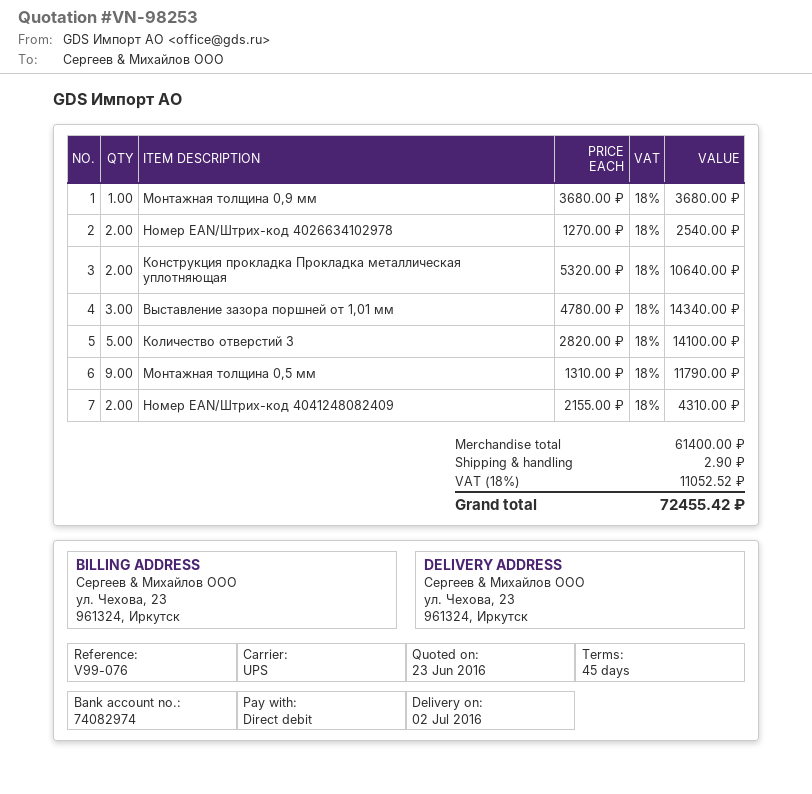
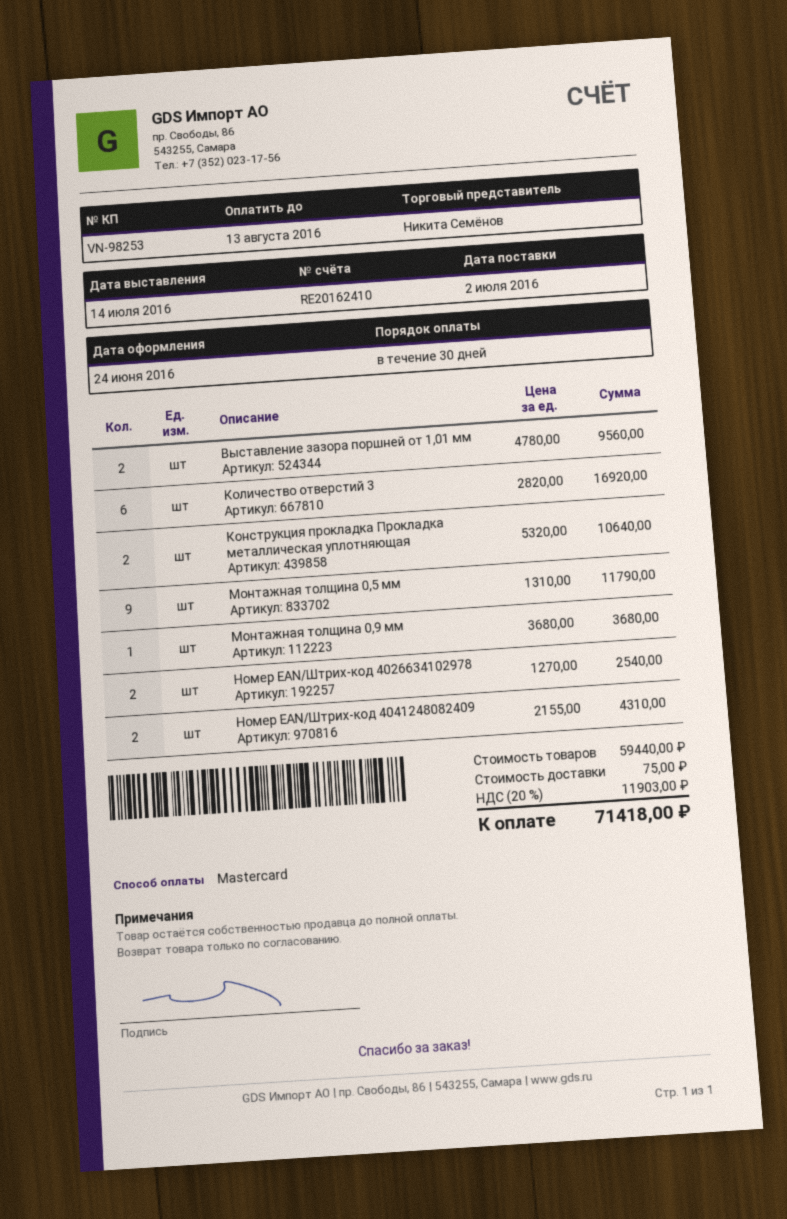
payment terms: 45 days -> 30 days
payment method: direct debit -> Mastercard
Выставление зазора поршней от 1,01 мм: 3 x 4780.00 = 14340.00 -> 2 x 4780.00 = 9560.00
Количество отверстий 3: 5 x 2820.00 = 14100.00 -> 6 x 2820.00 = 16920.00
subtotal: 61400.00 -> 59440.00
shipping: 2.90 -> 75.00
tax: 18% = 11052.52 -> 20% = 11903.00
total: 72455.42 -> 71418.00

